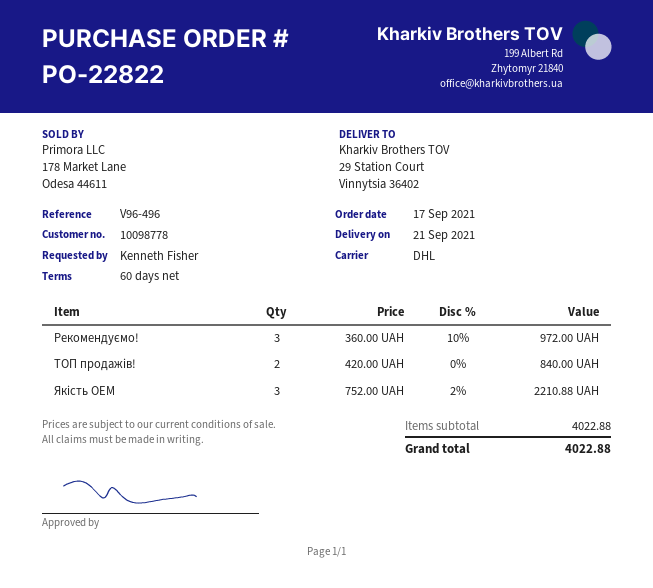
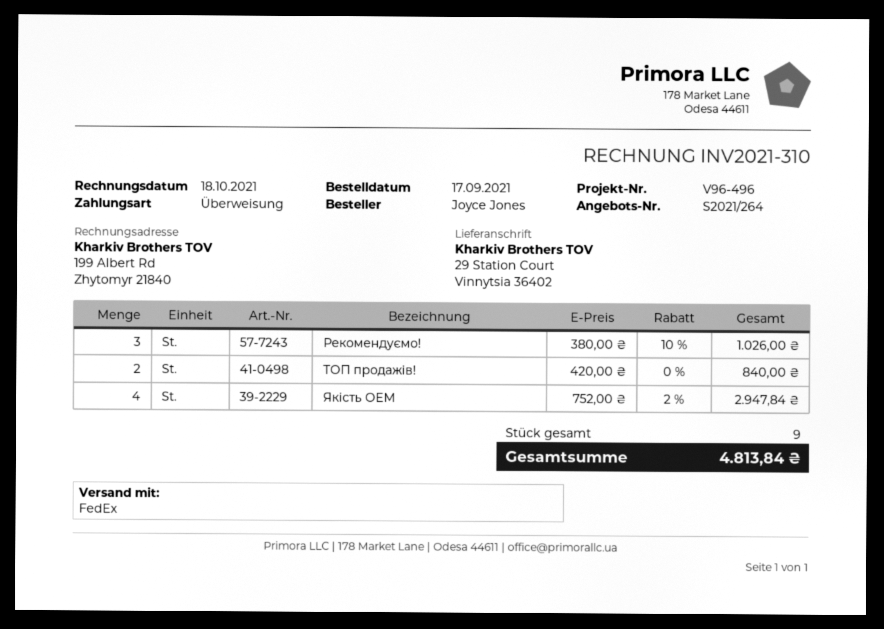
ordered by: Kenneth Fisher -> Joyce Jones
shipping method: DHL -> FedEx
Рекомендуємо!: 3 x 360.00 - 10% = 972.00 -> 3 x 380.00 - 10% = 1026.00
Якість OEM: 3 x 752.00 - 2% = 2210.88 -> 4 x 752.00 - 2% = 2947.84
total: 4022.88 -> 4813.84

